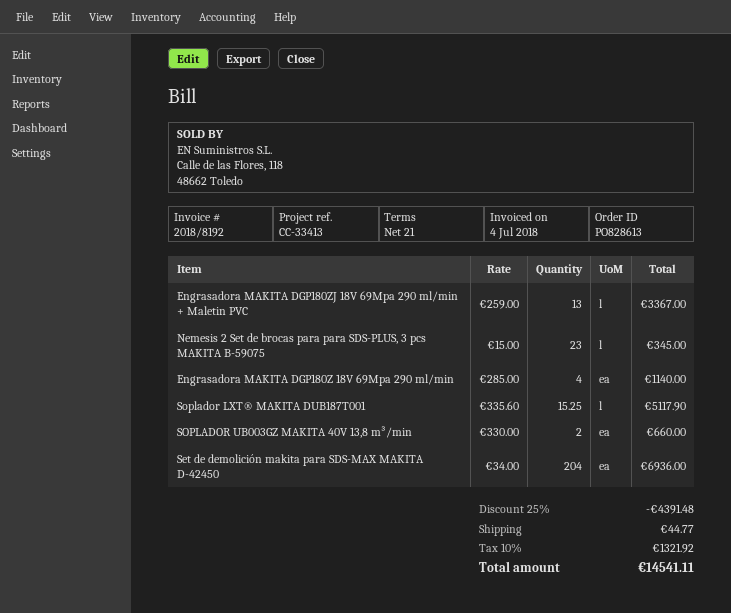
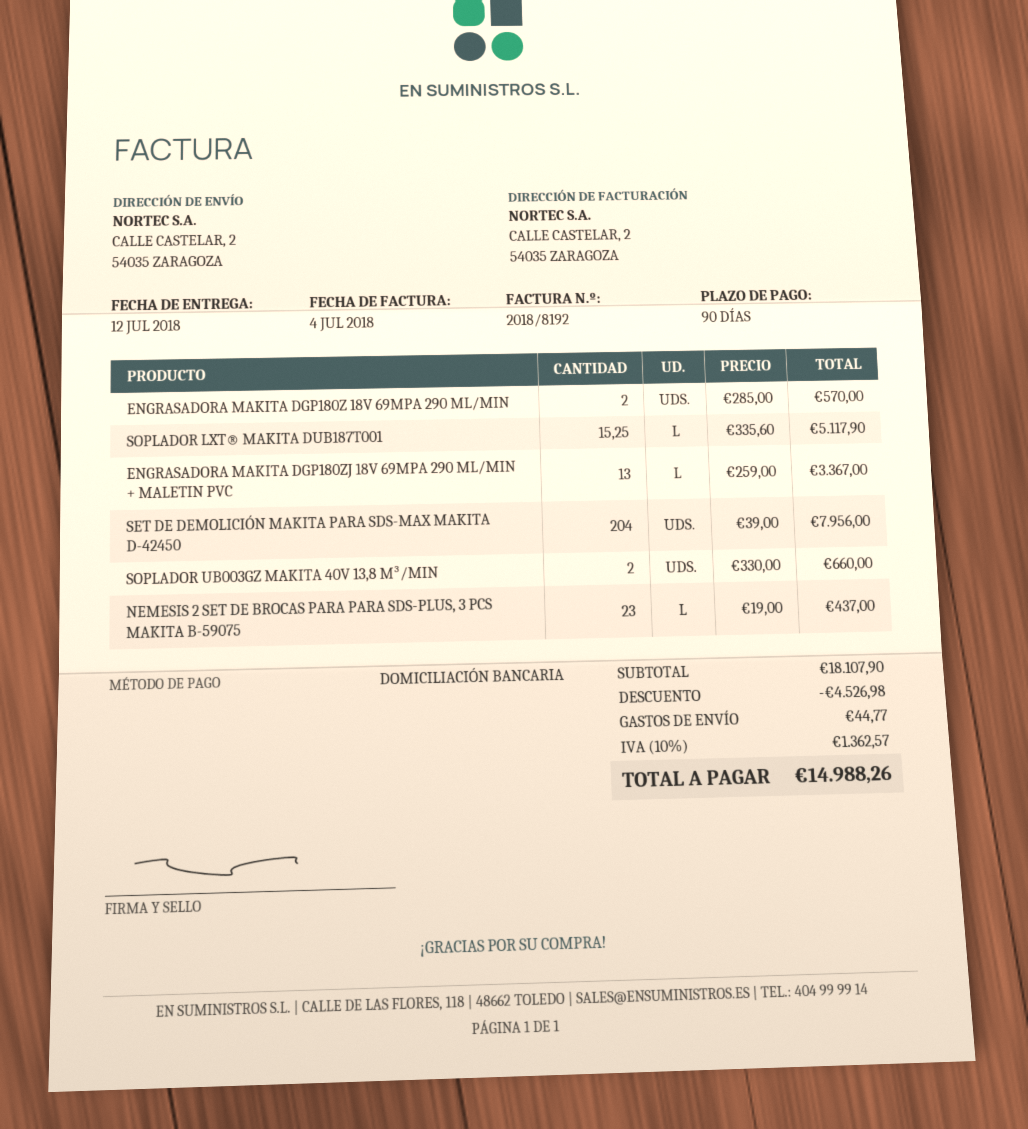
payment terms: 21 days -> 90 days
Nemesis 2 Set de brocas para para SDS-PLUS, 3 pcs MAKITA B-59075: 23 x 15.00 = 345.00 -> 23 x 19.00 = 437.00
Engrasadora MAKITA DGP180Z 18V 69Mpa 290 ml/min: 4 x 285.00 = 1140.00 -> 2 x 285.00 = 570.00
Set de demolición makita para SDS-MAX MAKITA D-42450: 204 x 34.00 = 6936.00 -> 204 x 39.00 = 7956.00
discount: 4391.48 -> 4526.98
tax: 10% = 1321.92 -> 10% = 1362.57
total: 14541.11 -> 14988.26

